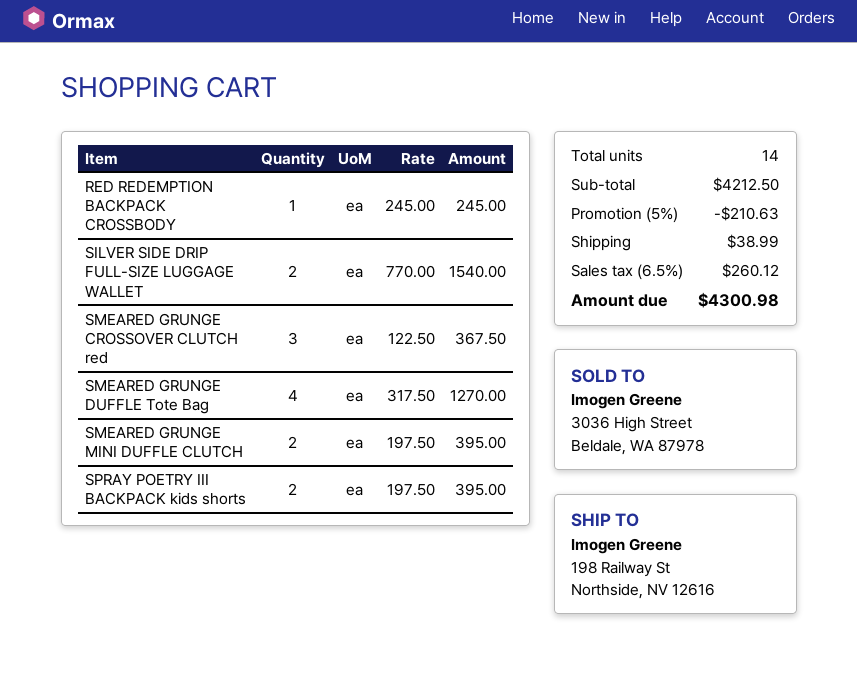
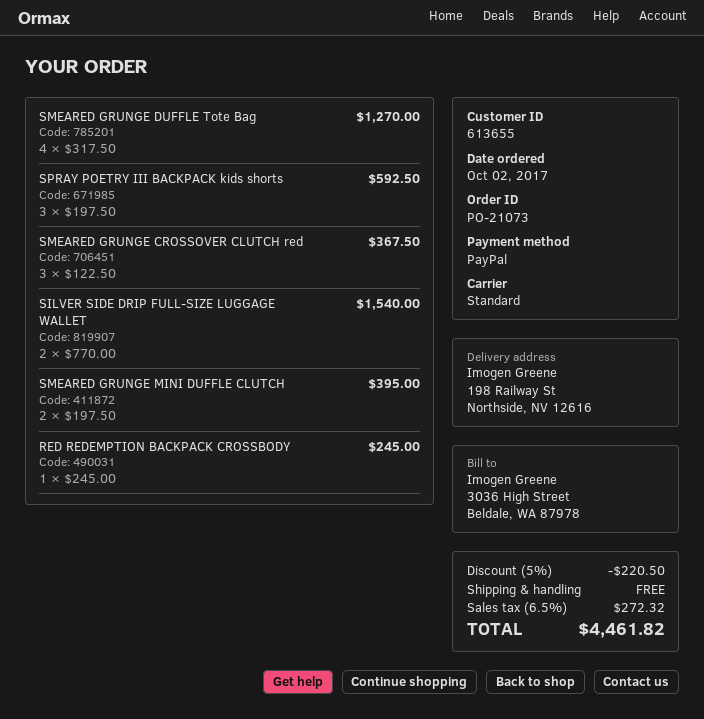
SPRAY POETRY III BACKPACK kids shorts: 2 x 197.50 = 395.00 -> 3 x 197.50 = 592.50
discount: 5% = 210.63 -> 5% = 220.50
shipping: 38.99 -> 0.00
tax: 6.5% = 260.12 -> 6.5% = 272.32
total: 4300.98 -> 4461.82

